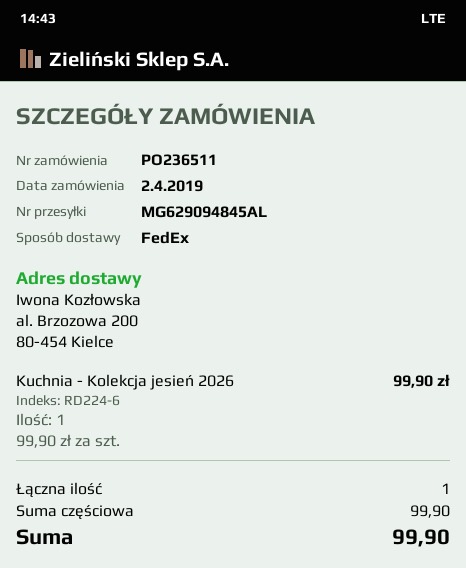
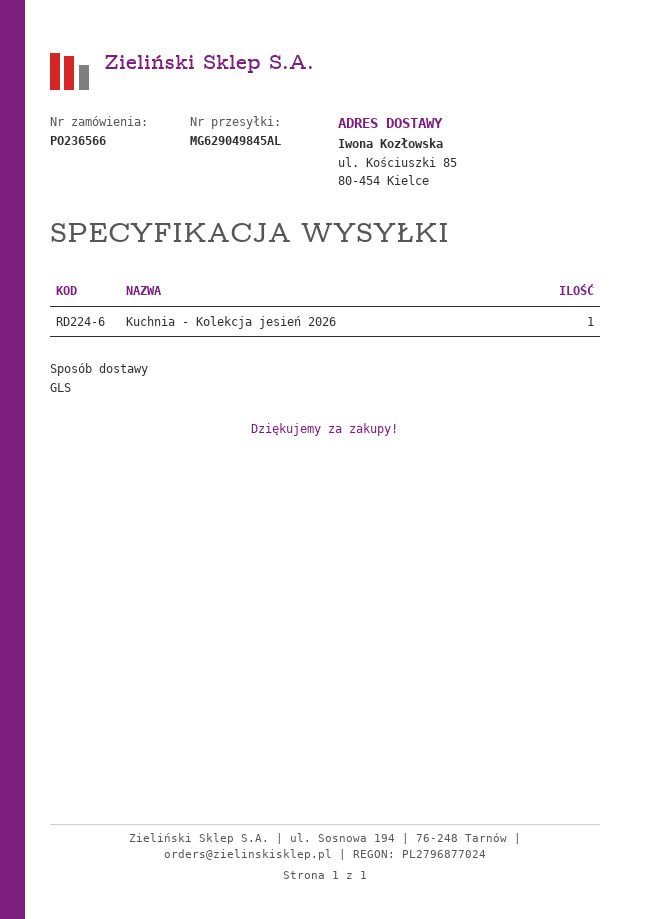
order number: PO236511 -> PO236566
shipping method: FedEx -> GLS
tracking number: MG629094845AL -> MG629049845AL
ship to: al. Brzozowa 200, 80-454 Kielce -> ul. Kościuszki 85, 80-454 Kielce

